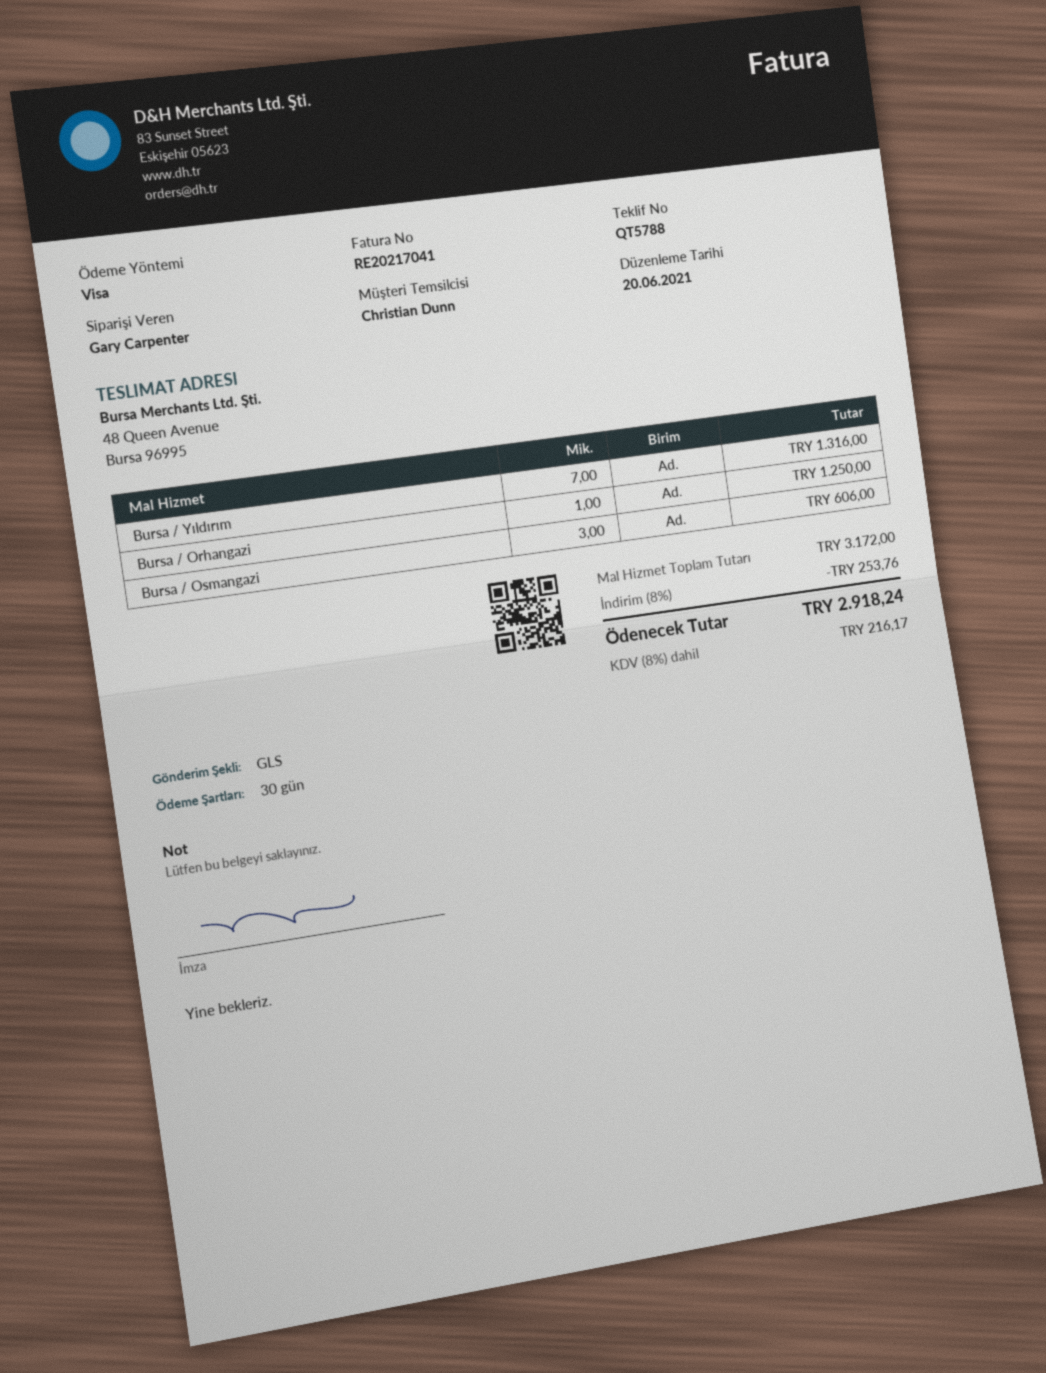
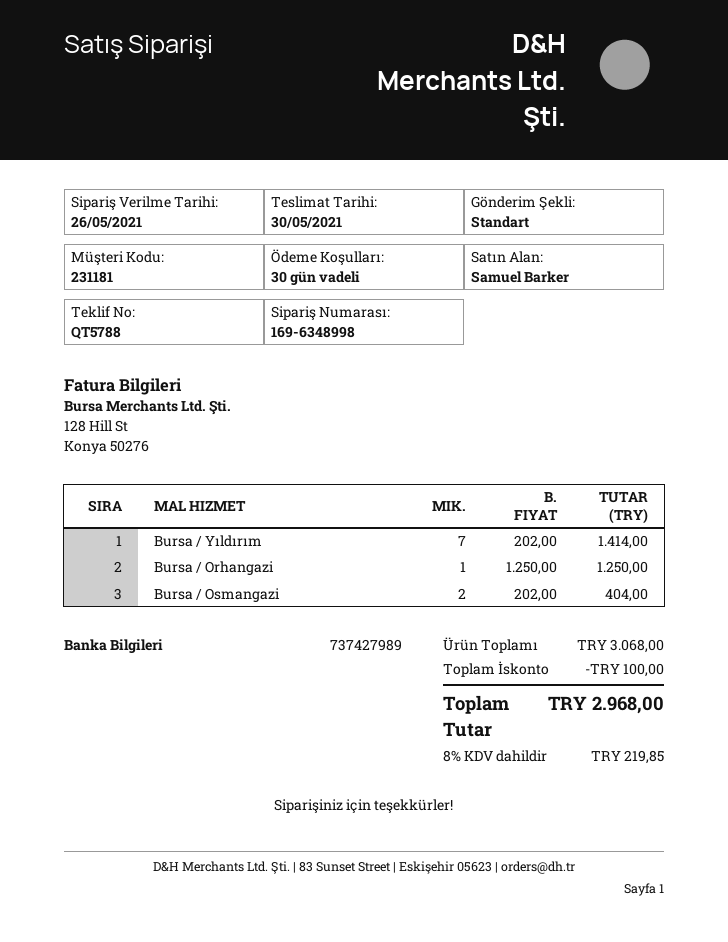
ordered by: Gary Carpenter -> Samuel Barker
shipping method: GLS -> standard
Bursa / Yıldırım: 7 for 1316.00 -> 7 for 1414.00
Bursa / Osmangazi: 3 for 606.00 -> 2 for 404.00
subtotal: 3172.00 -> 3068.00
discount: 253.76 -> 100.00
tax: 8% = 216.17 -> 8% = 219.85
total: 2918.24 -> 2968.00

